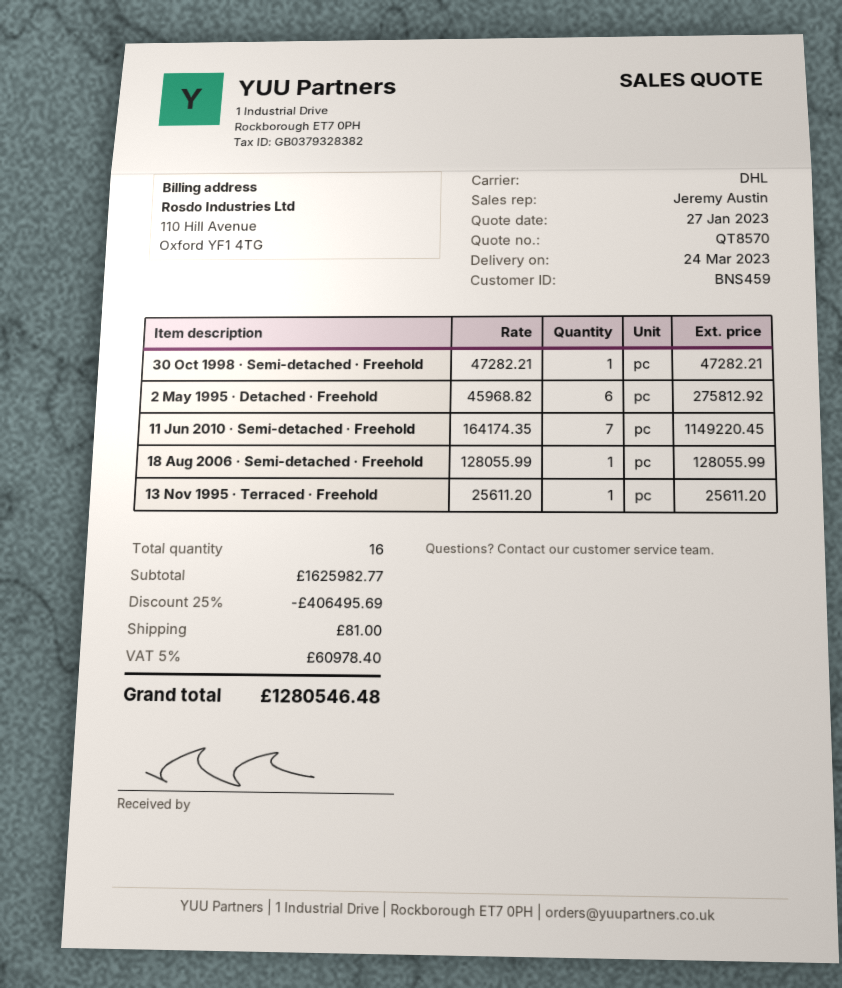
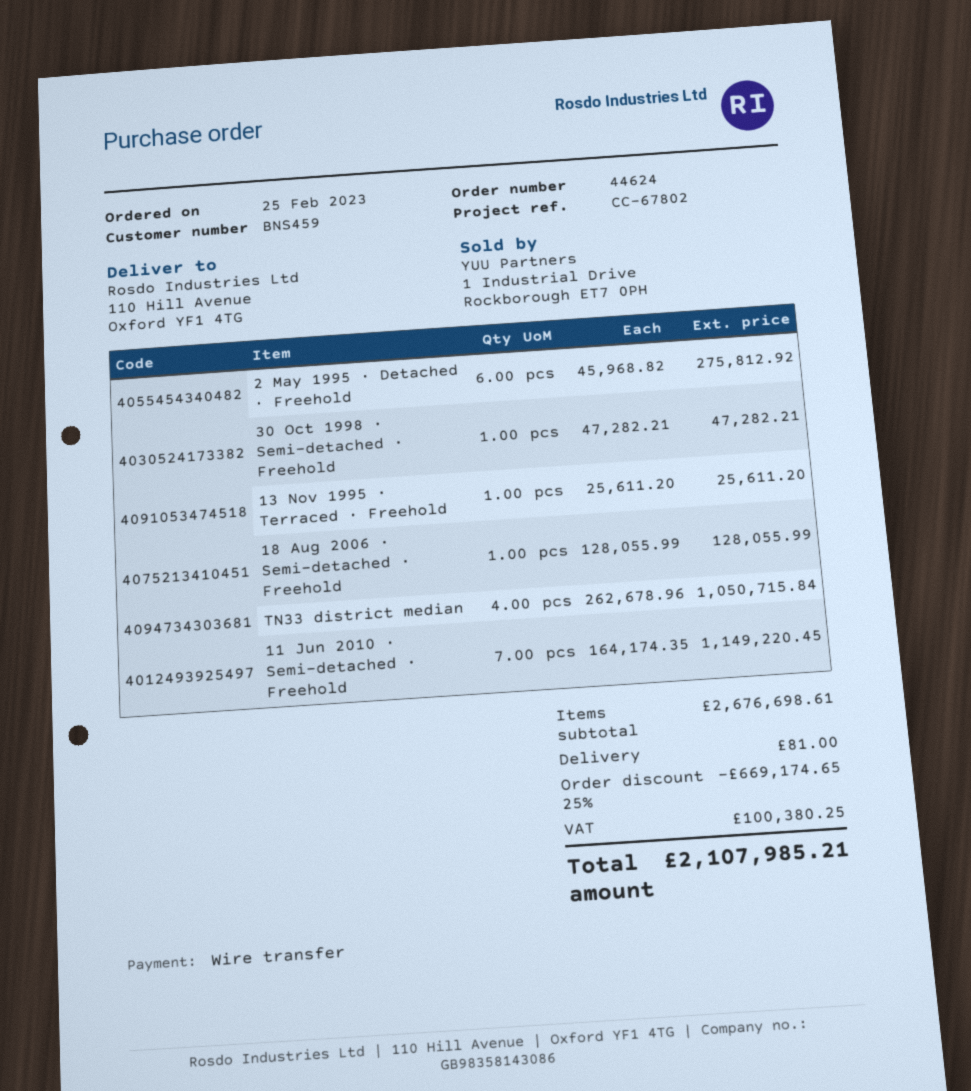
TN33 district median: none -> 4 x 262678.96 = 1050715.84
subtotal: 1625982.77 -> 2676698.61
discount: 25% = 406495.69 -> 25% = 669174.65
tax: 60978.40 -> 100380.25
total: 1280546.48 -> 2107985.21

